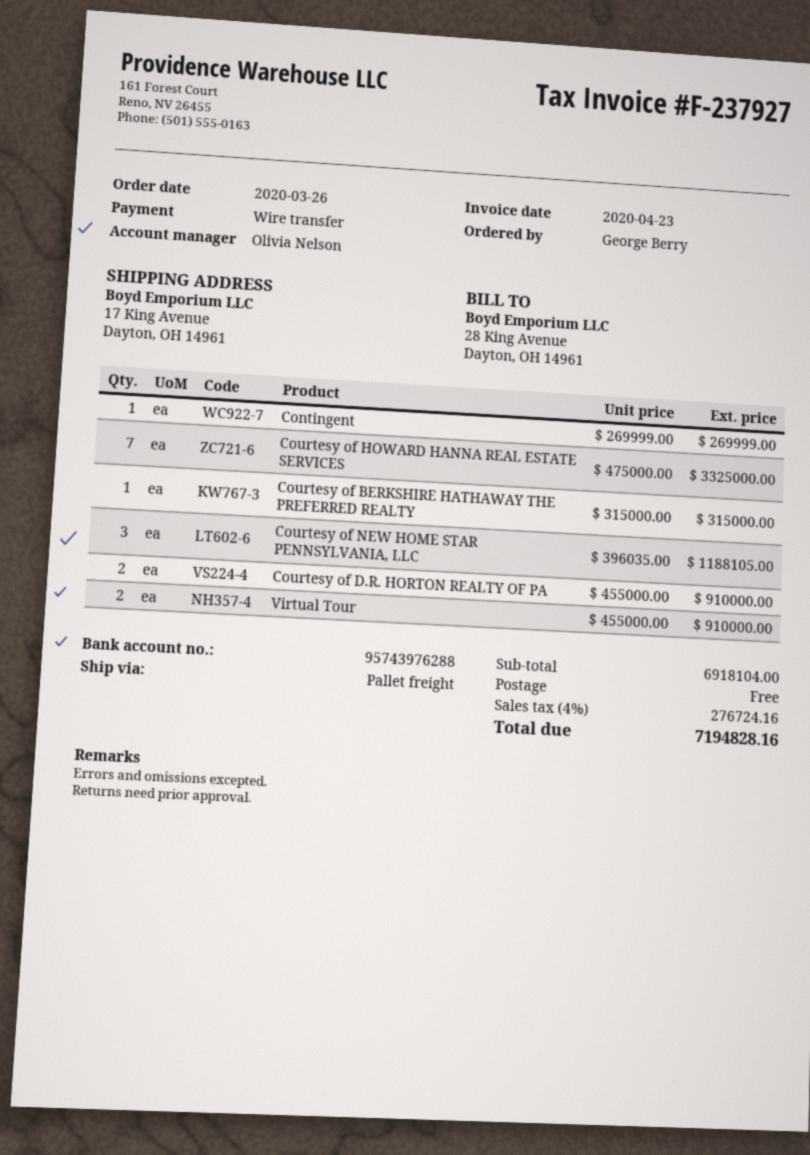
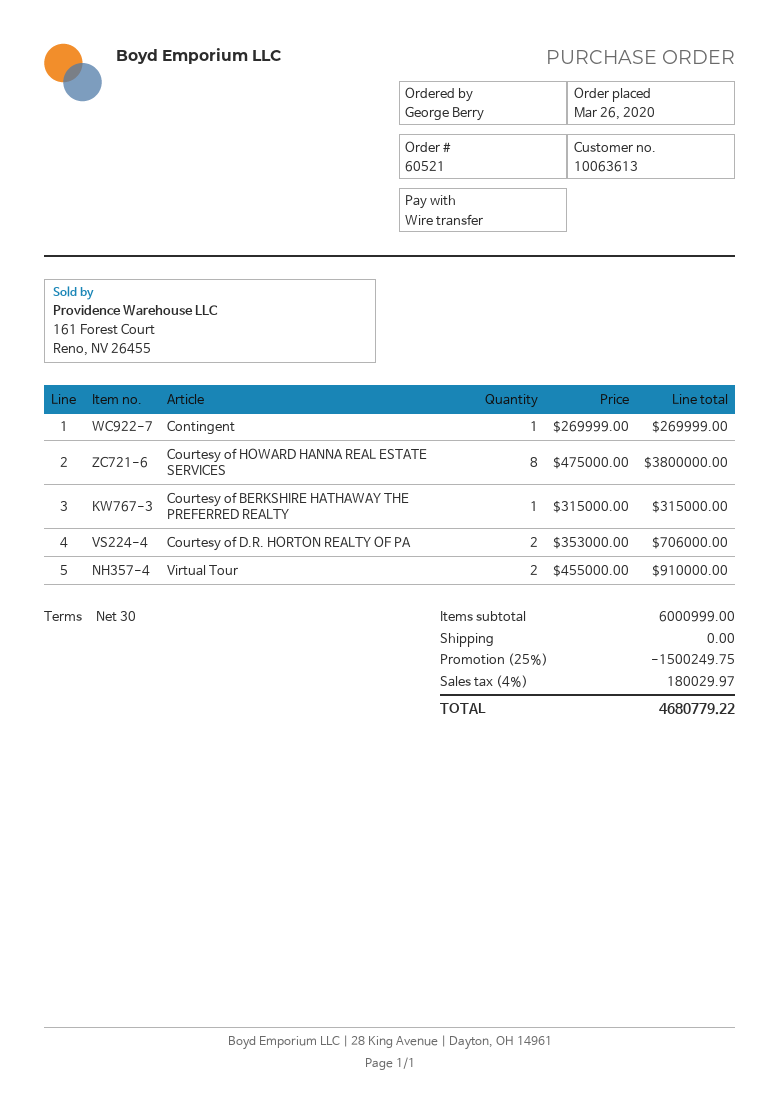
Courtesy of HOWARD HANNA REAL ESTATE SERVICES: 7 x 475000.00 = 3325000.00 -> 8 x 475000.00 = 3800000.00
Courtesy of NEW HOME STAR PENNSYLVANIA, LLC: 3 x 396035.00 = 1188105.00 -> none
Courtesy of D.R. HORTON REALTY OF PA: 2 x 455000.00 = 910000.00 -> 2 x 353000.00 = 706000.00
subtotal: 6918104.00 -> 6000999.00
discount: none -> 25% = 1500249.75
tax: 4% = 276724.16 -> 4% = 180029.97
total: 7194828.16 -> 4680779.22

